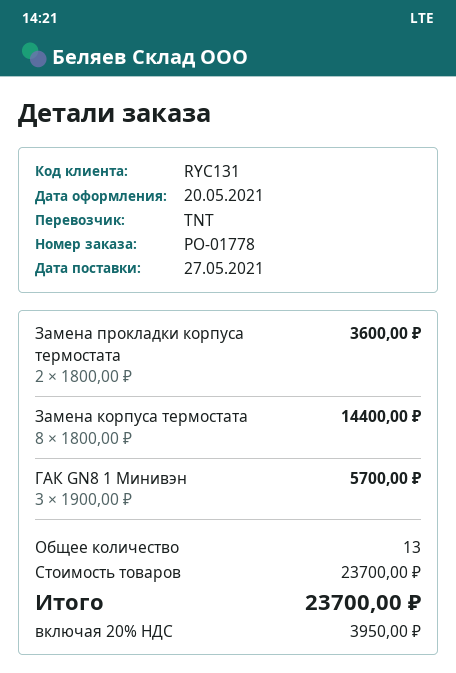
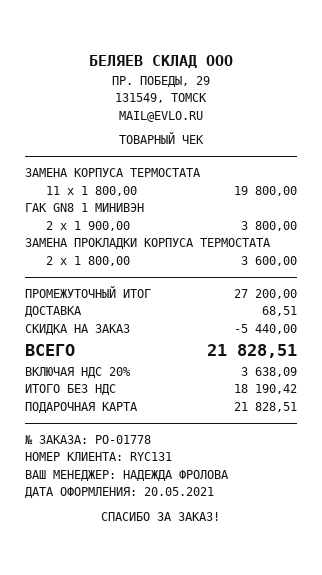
Замена корпуса термостата: 8 x 1800.00 = 14400.00 -> 11 x 1800.00 = 19800.00
ГАК GN8 1 Минивэн: 3 x 1900.00 = 5700.00 -> 2 x 1900.00 = 3800.00
subtotal: 23700.00 -> 27200.00
discount: none -> 5440.00
shipping: none -> 68.51
tax: 20% = 3950.00 -> 20% = 3638.09
total: 23700.00 -> 21828.51

